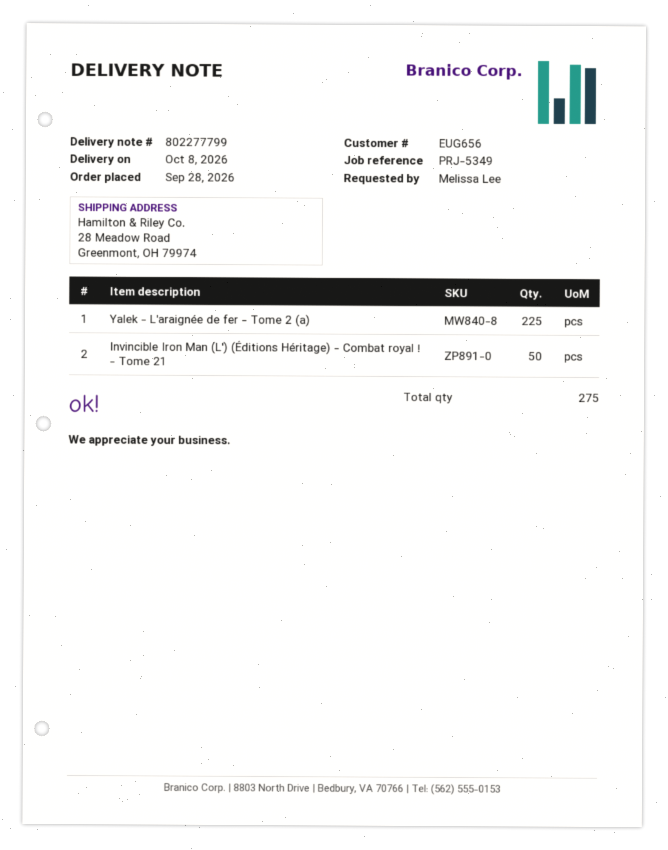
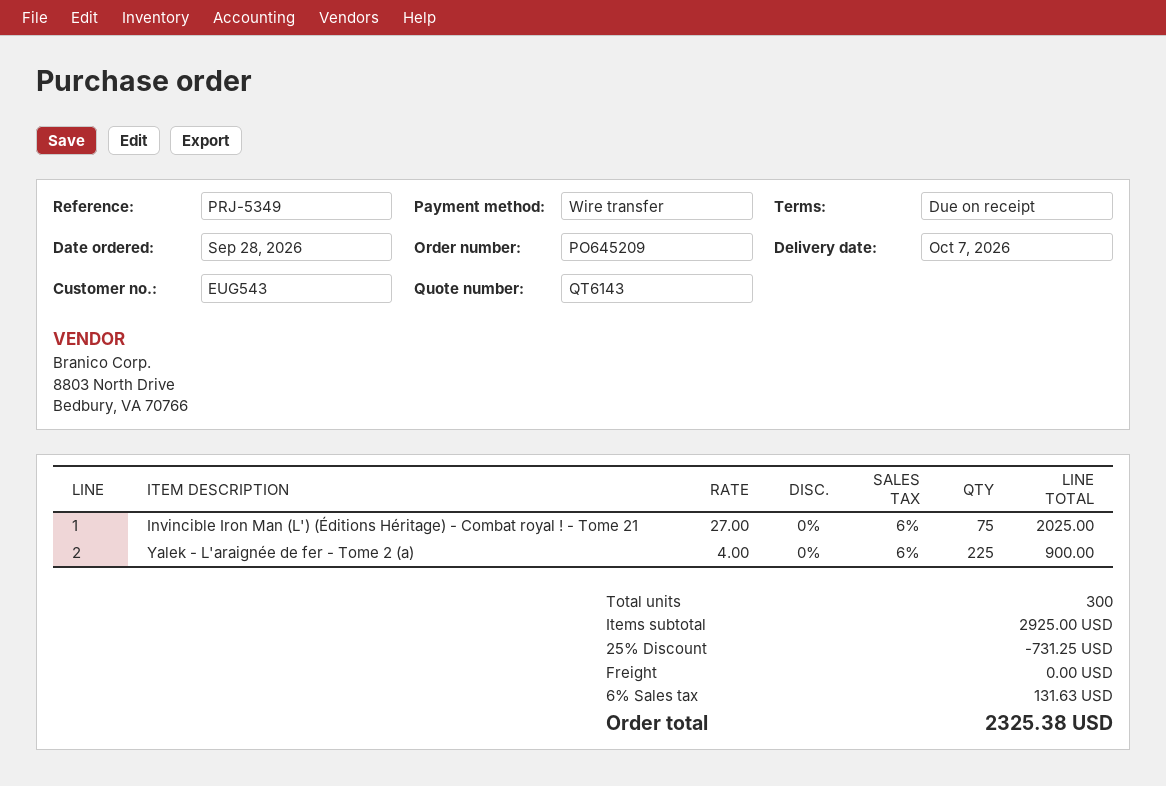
delivery date: 2026-10-08 -> 2026-10-07
customer number: EUG656 -> EUG543
Invincible Iron Man (L') (Éditions Héritage) - Combat royal ! - Tome 21: 50 -> 75
total quantity: 275 -> 300

